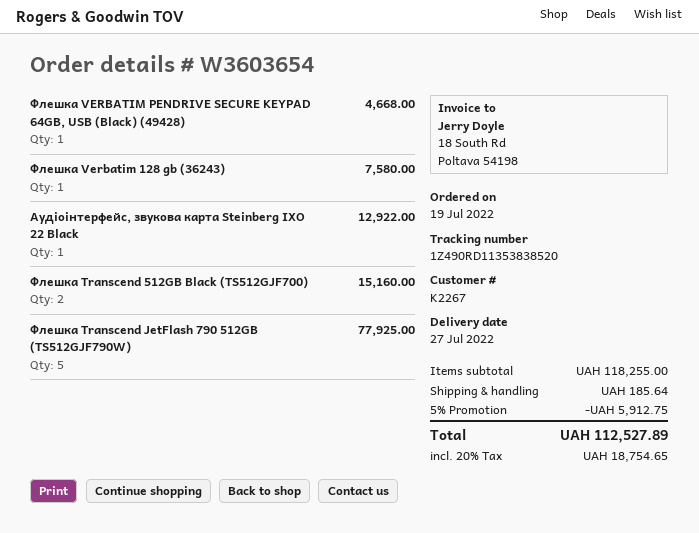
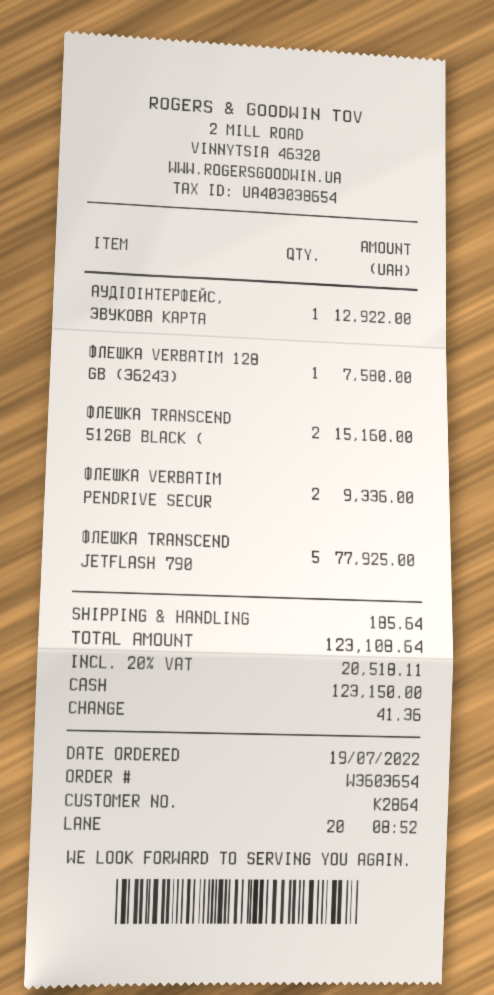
customer number: K2267 -> K2864
Флешка VERBATIM PENDRIVE SECURE KEYPAD 64GB, USB (Black) (49428): 1 for 4668.00 -> 2 for 9336.00
discount: 5% = 5912.75 -> none
tax: 20% = 18754.65 -> 20% = 20518.11
total: 112527.89 -> 123108.64

